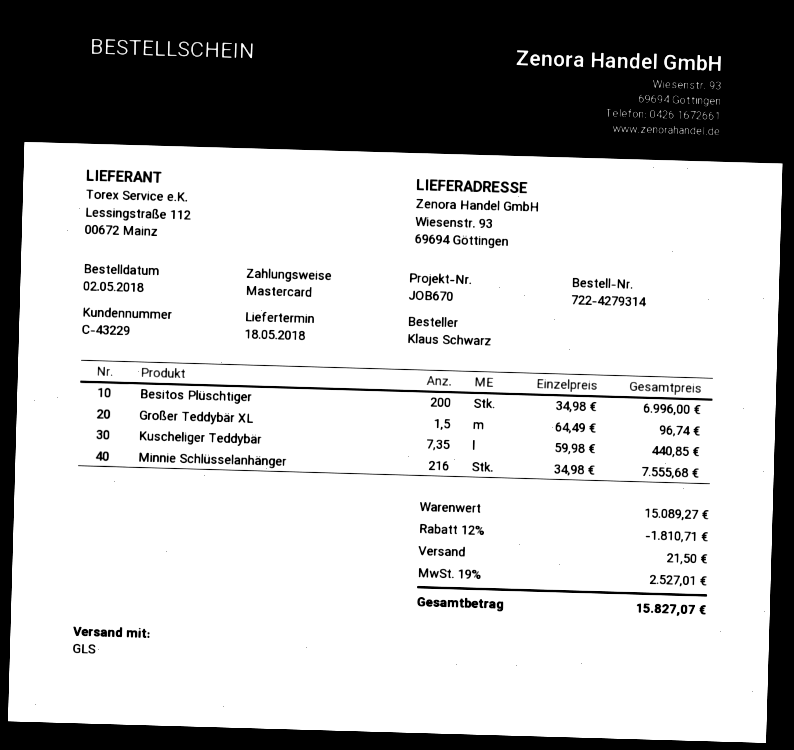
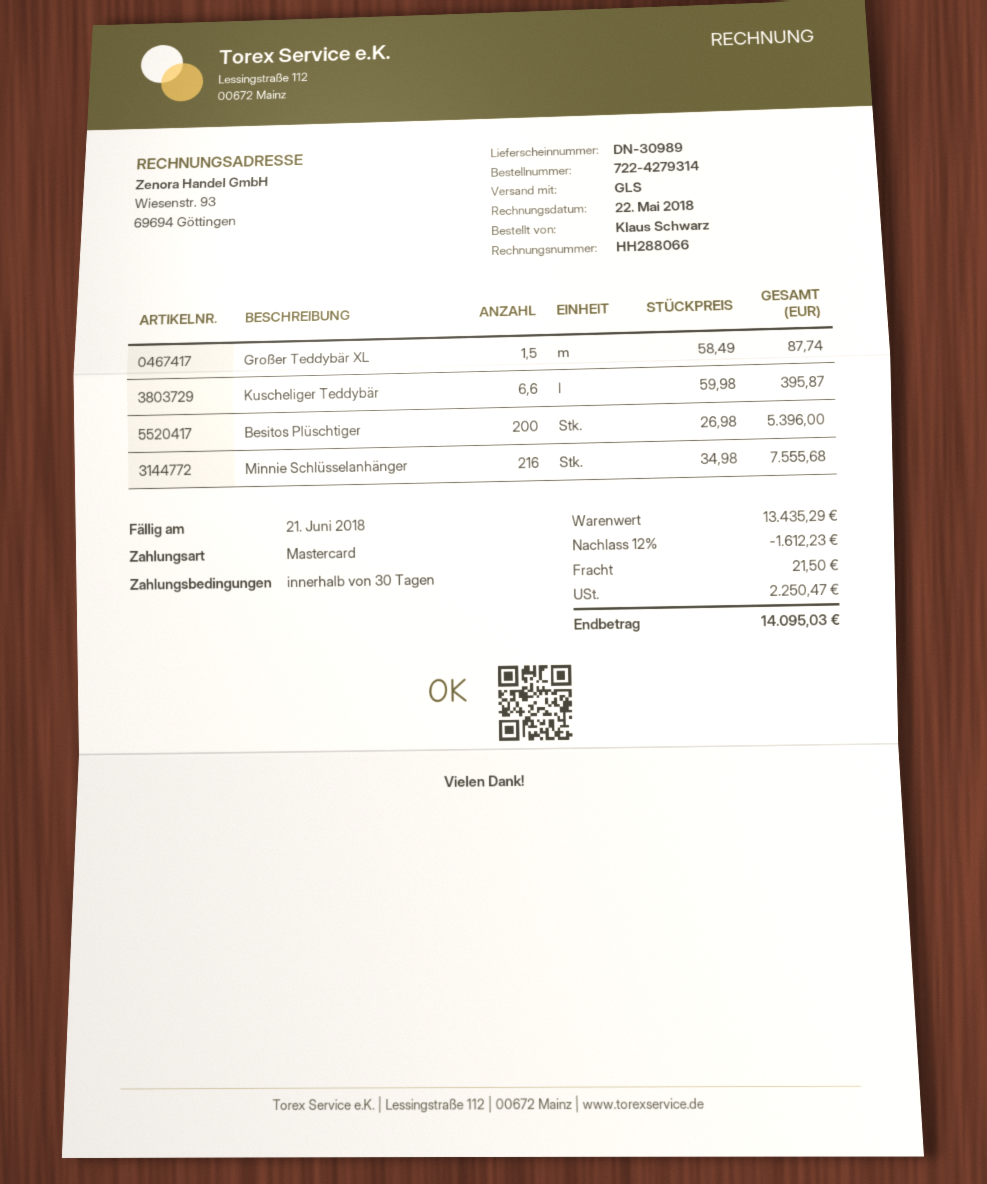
Besitos Plüschtiger: 200 x 34.98 = 6996.00 -> 200 x 26.98 = 5396.00
Großer Teddybär XL: 1.5 x 64.49 = 96.74 -> 1.5 x 58.49 = 87.74
Kuscheliger Teddybär: 7.35 x 59.98 = 440.85 -> 6.6 x 59.98 = 395.87
subtotal: 15089.27 -> 13435.29
discount: 12% = 1810.71 -> 12% = 1612.23
tax: 2527.01 -> 2250.47
total: 15827.07 -> 14095.03

